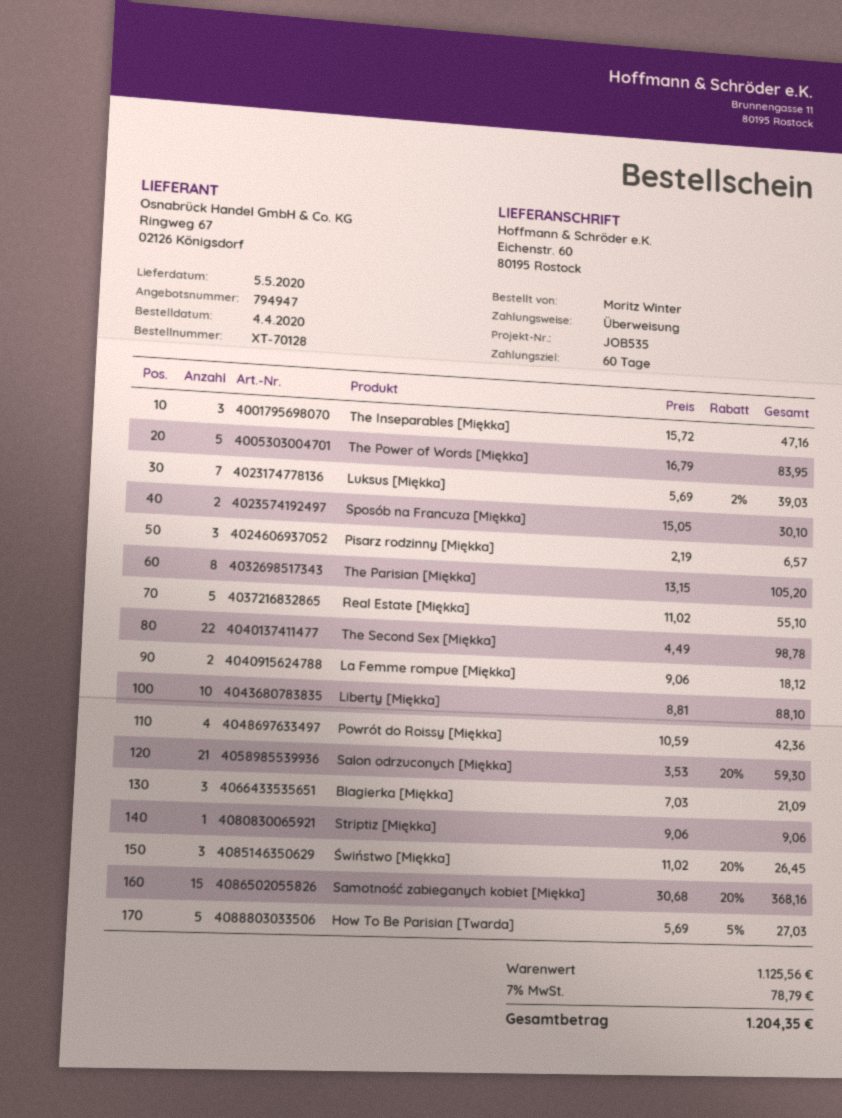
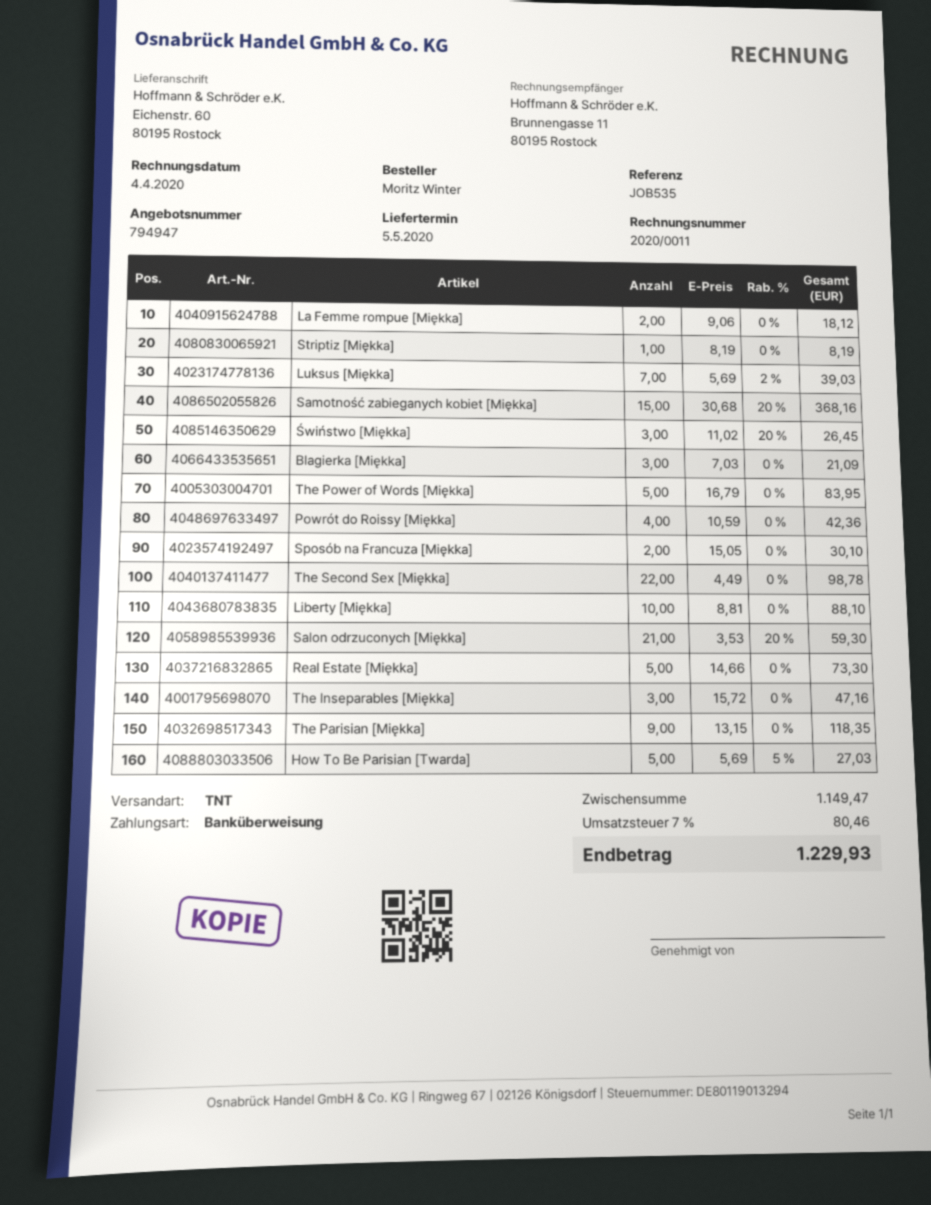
Pisarz rodzinny [Miękka]: 3 x 2.19 = 6.57 -> none
The Parisian [Miękka]: 8 x 13.15 = 105.20 -> 9 x 13.15 = 118.35
Real Estate [Miękka]: 5 x 11.02 = 55.10 -> 5 x 14.66 = 73.30
Striptiz [Miękka]: 1 x 9.06 = 9.06 -> 1 x 8.19 = 8.19
subtotal: 1125.56 -> 1149.47
tax: 7% = 78.79 -> 7% = 80.46
total: 1204.35 -> 1229.93

